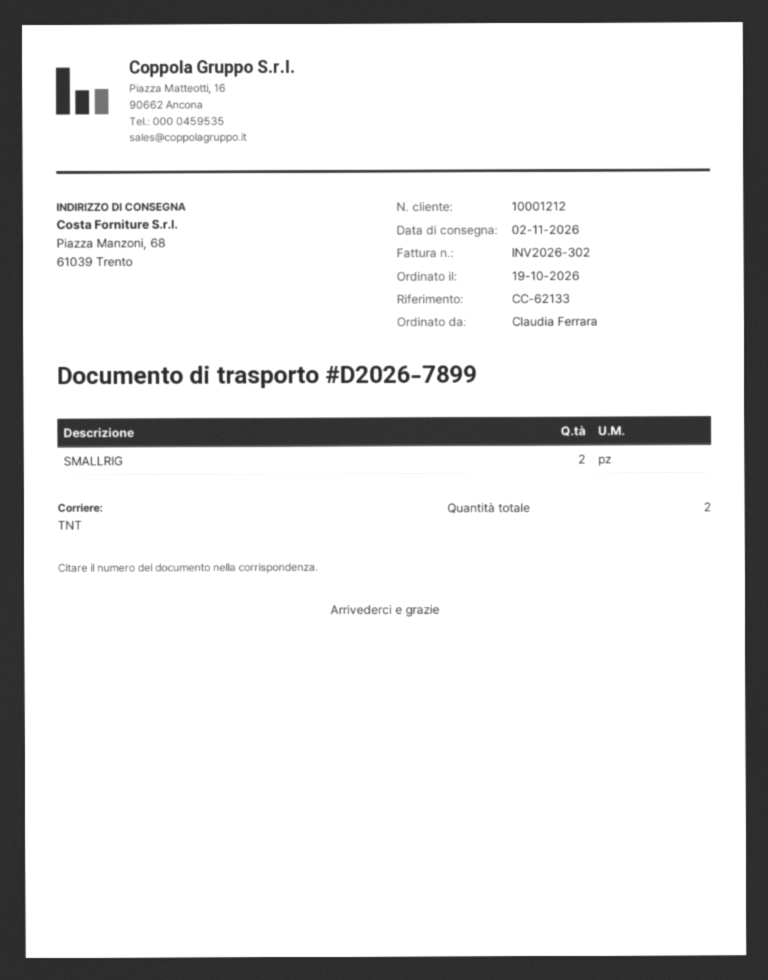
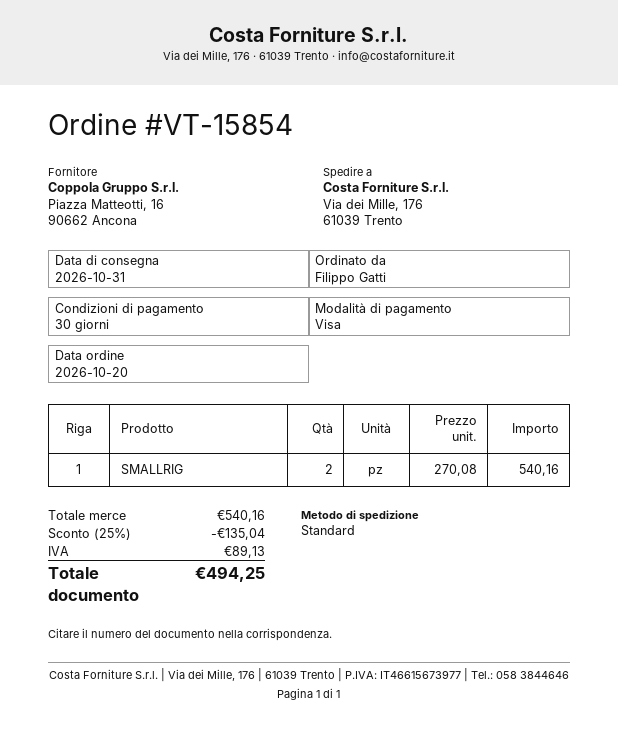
order date: 2026-10-19 -> 2026-10-20
delivery date: 2026-11-02 -> 2026-10-31
ordered by: Claudia Ferrara -> Filippo Gatti
shipping method: TNT -> standard
ship to: Piazza Manzoni, 68, 61039 Trento -> Via dei Mille, 176, 61039 Trento

